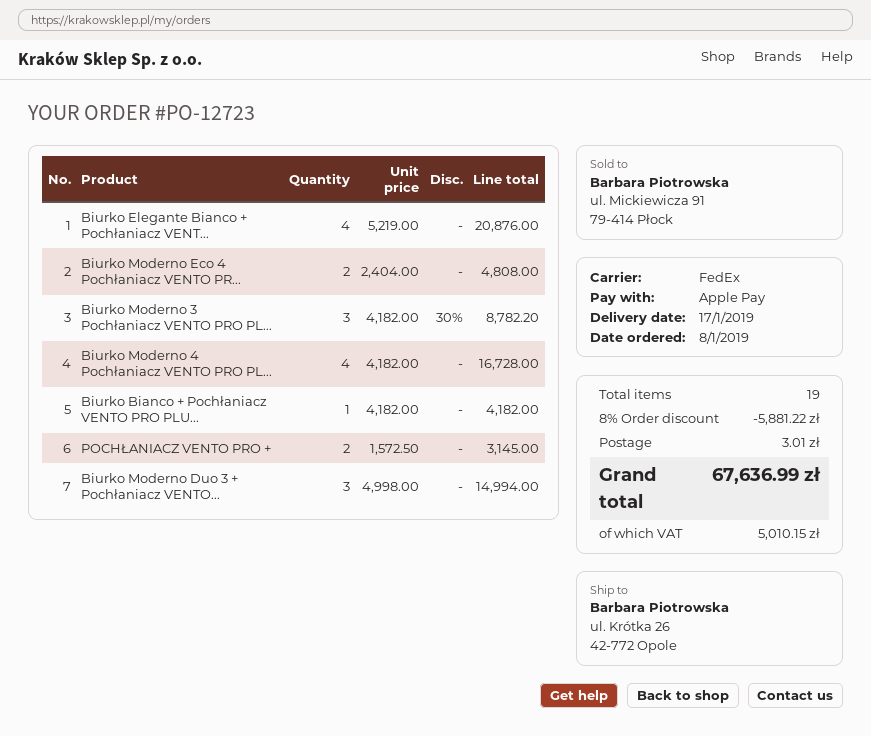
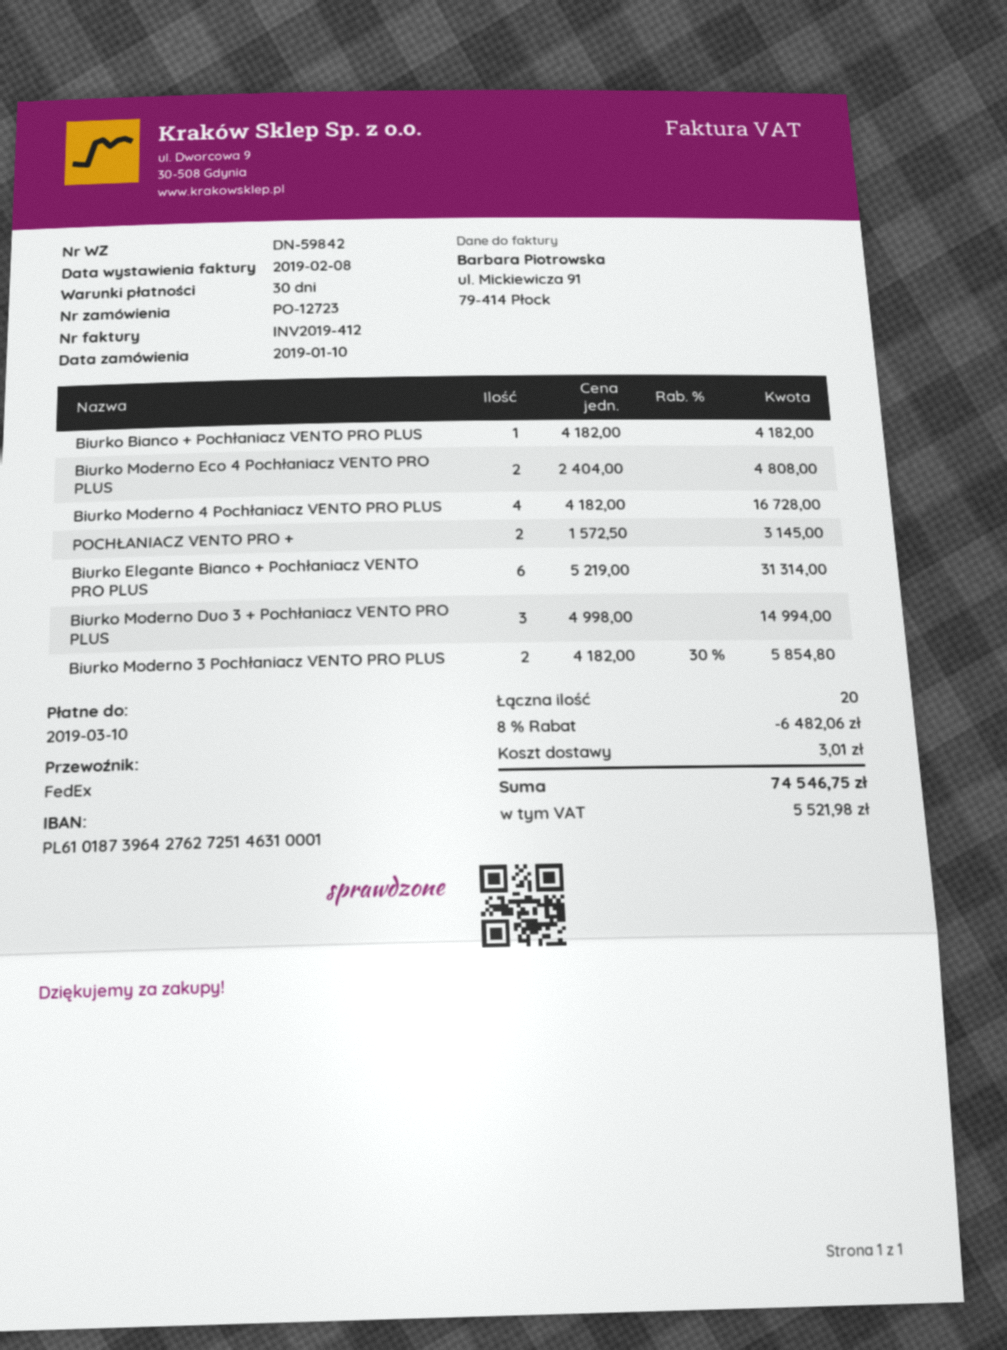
order date: 2019-01-08 -> 2019-01-10
Biurko Elegante Bianco + Pochłaniacz VENT...: 4 x 5219.00 = 20876.00 -> 6 x 5219.00 = 31314.00
Biurko Moderno 3 Pochłaniacz VENTO PRO PL...: 3 x 4182.00 - 30% = 8782.20 -> 2 x 4182.00 - 30% = 5854.80
total quantity: 19 -> 20
discount: 8% = 5881.22 -> 8% = 6482.06
tax: 5010.15 -> 5521.98
total: 67636.99 -> 74546.75

